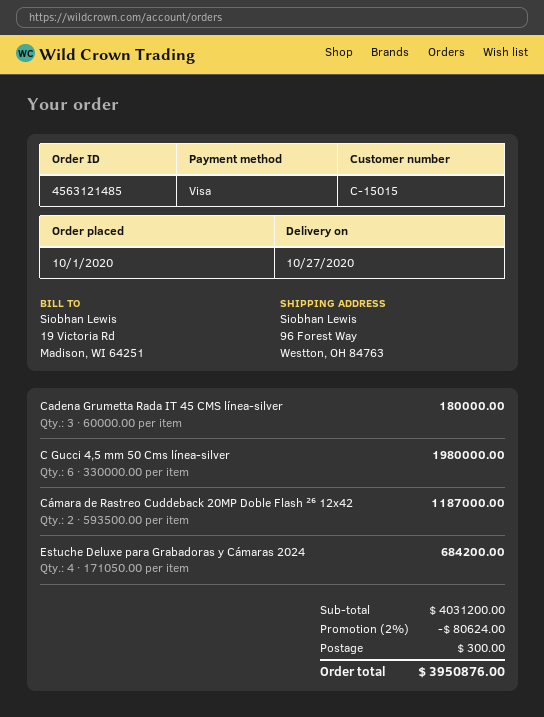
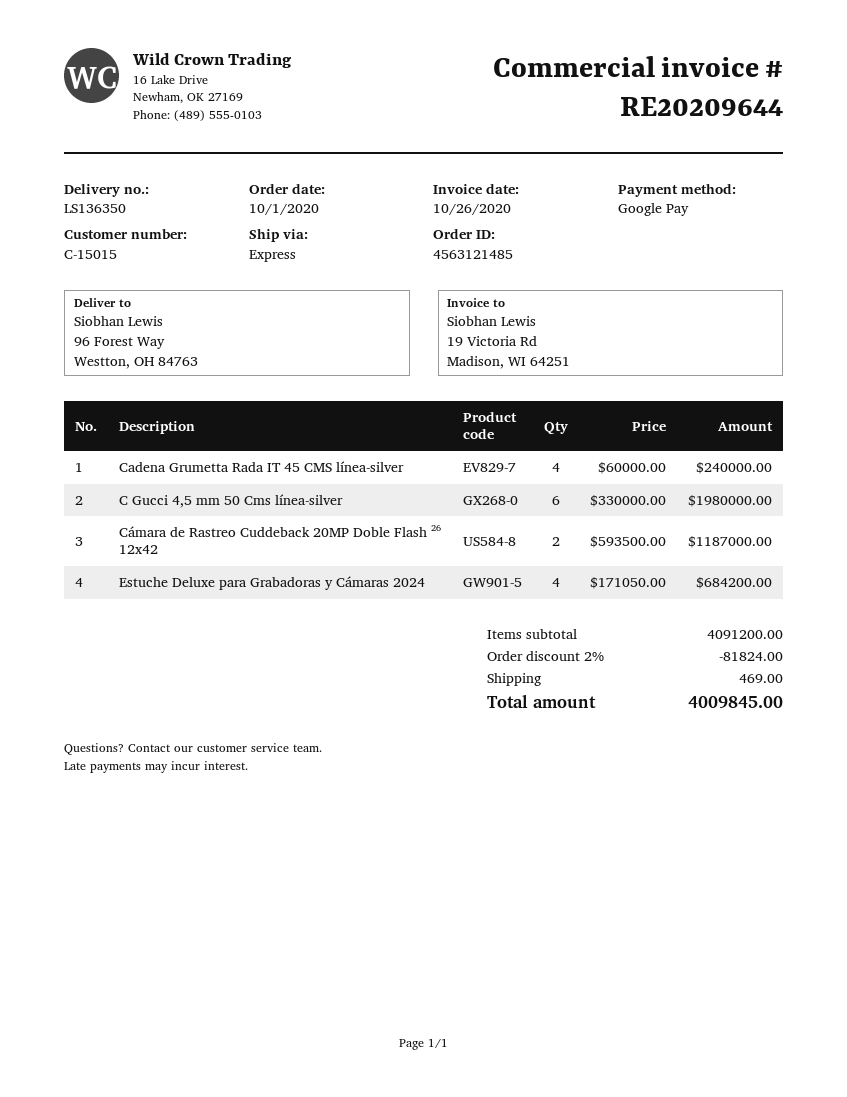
payment method: Visa -> Google Pay
Cadena Grumetta Rada IT 45 CMS línea-silver: 3 x 60000.00 = 180000.00 -> 4 x 60000.00 = 240000.00
subtotal: 4031200.00 -> 4091200.00
discount: 2% = 80624.00 -> 2% = 81824.00
shipping: 300.00 -> 469.00
total: 3950876.00 -> 4009845.00

